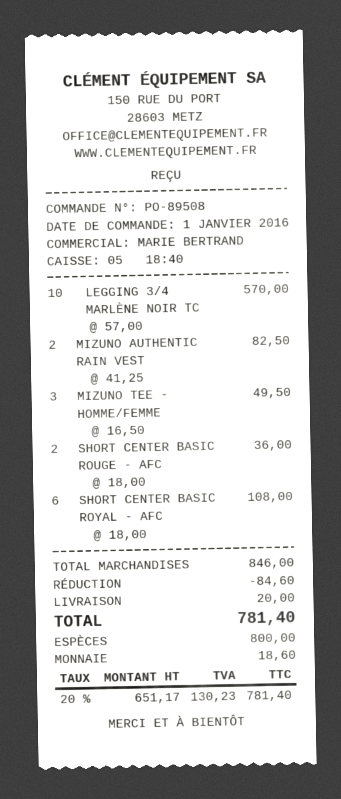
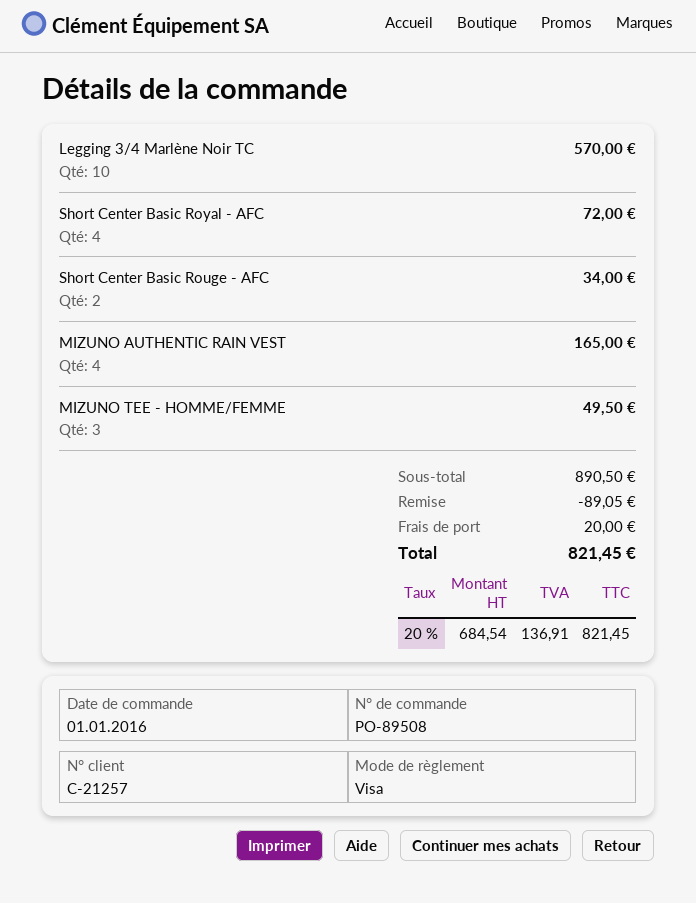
payment method: cash -> Visa
MIZUNO AUTHENTIC RAIN VEST: 2 for 82.50 -> 4 for 165.00
SHORT CENTER BASIC ROUGE - AFC: 2 for 36.00 -> 2 for 34.00
SHORT CENTER BASIC ROYAL - AFC: 6 for 108.00 -> 4 for 72.00
subtotal: 846.00 -> 890.50
discount: 84.60 -> 89.05
net: 651.17 -> 684.54
tax: 20% = 130.23 -> 20% = 136.91
total: 781.40 -> 821.45

